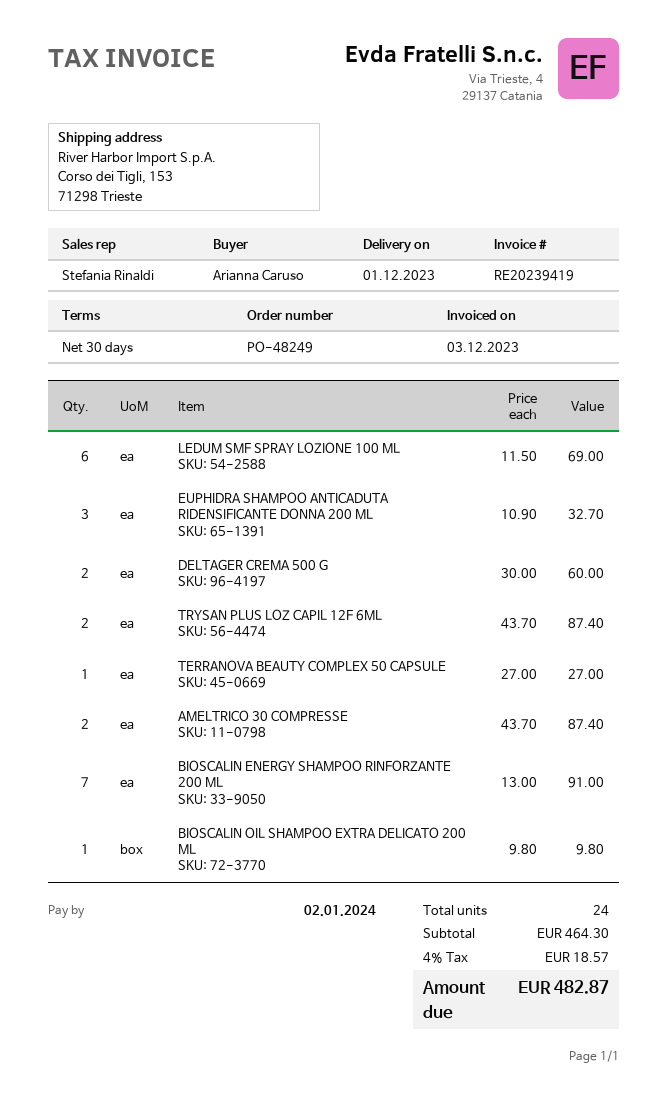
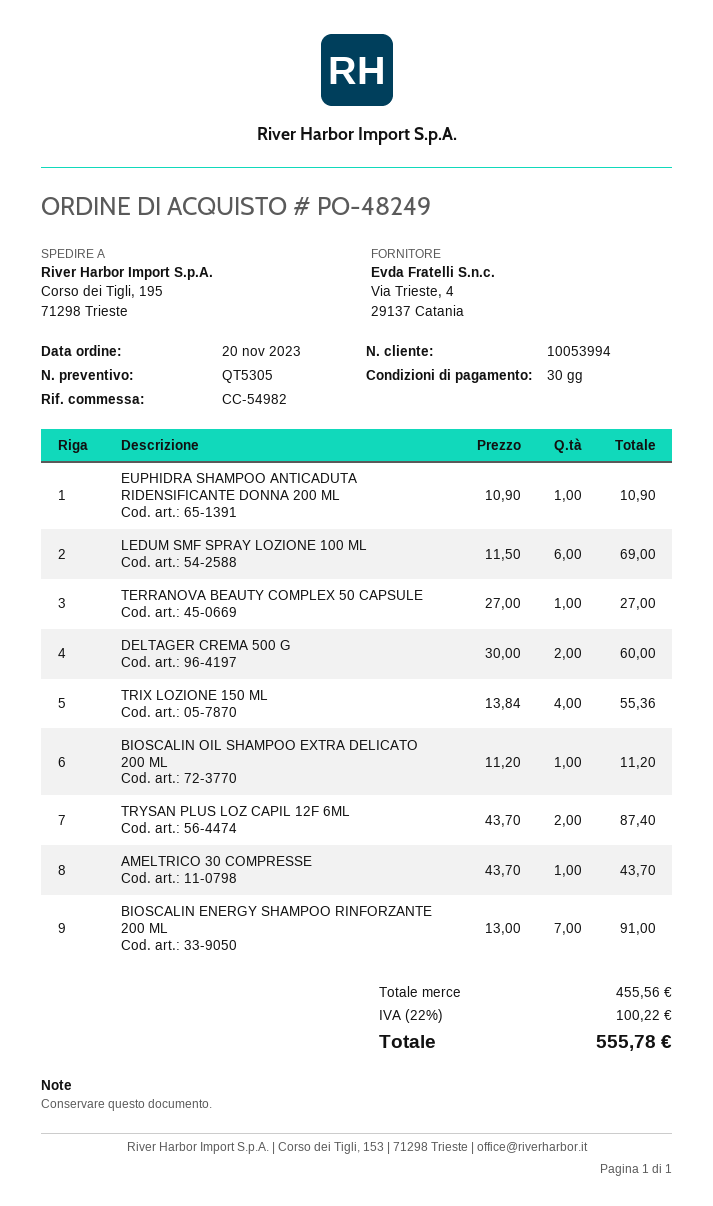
ship to: Corso dei Tigli, 153, 71298 Trieste -> Corso dei Tigli, 195, 71298 Trieste
EUPHIDRA SHAMPOO ANTICADUTA RIDENSIFICANTE DONNA 200 ML: 3 x 10.90 = 32.70 -> 1 x 10.90 = 10.90
AMELTRICO 30 COMPRESSE: 2 x 43.70 = 87.40 -> 1 x 43.70 = 43.70
BIOSCALIN OIL SHAMPOO EXTRA DELICATO 200 ML: 1 x 9.80 = 9.80 -> 1 x 11.20 = 11.20
TRIX LOZIONE 150 ML: none -> 4 x 13.84 = 55.36
subtotal: 464.30 -> 455.56
tax: 4% = 18.57 -> 22% = 100.22
total: 482.87 -> 555.78

